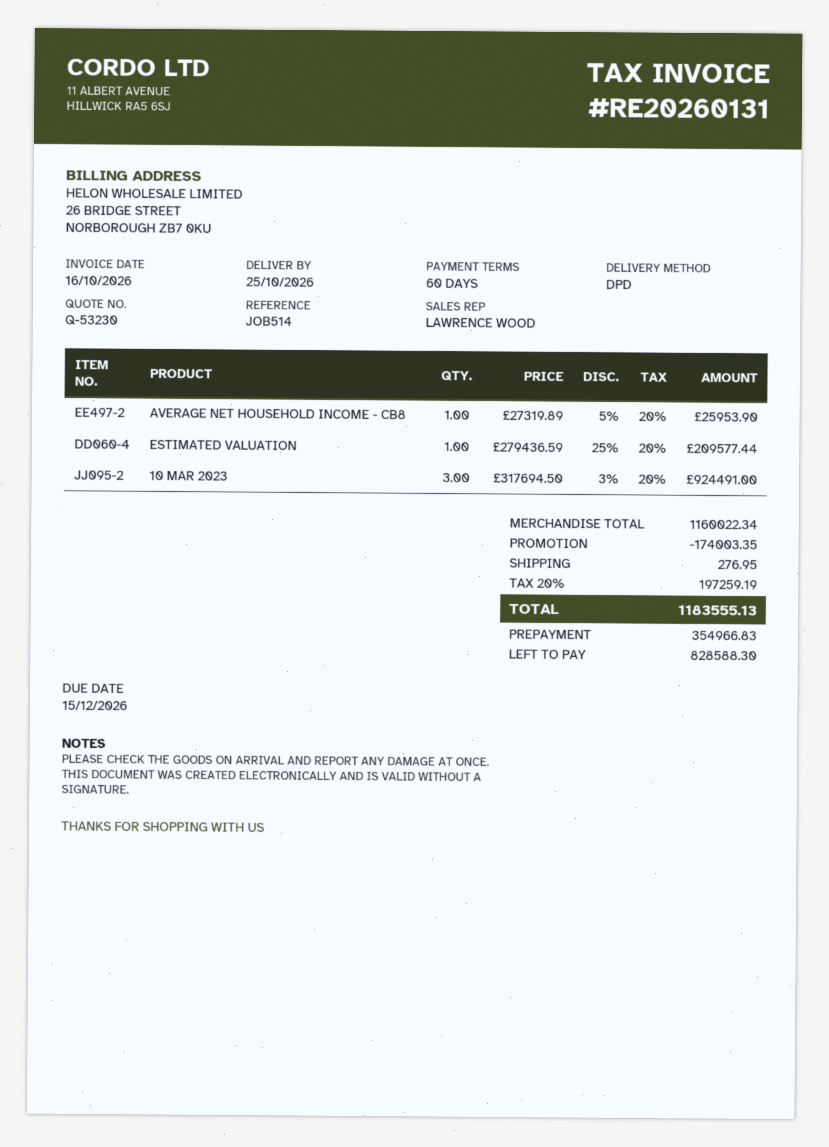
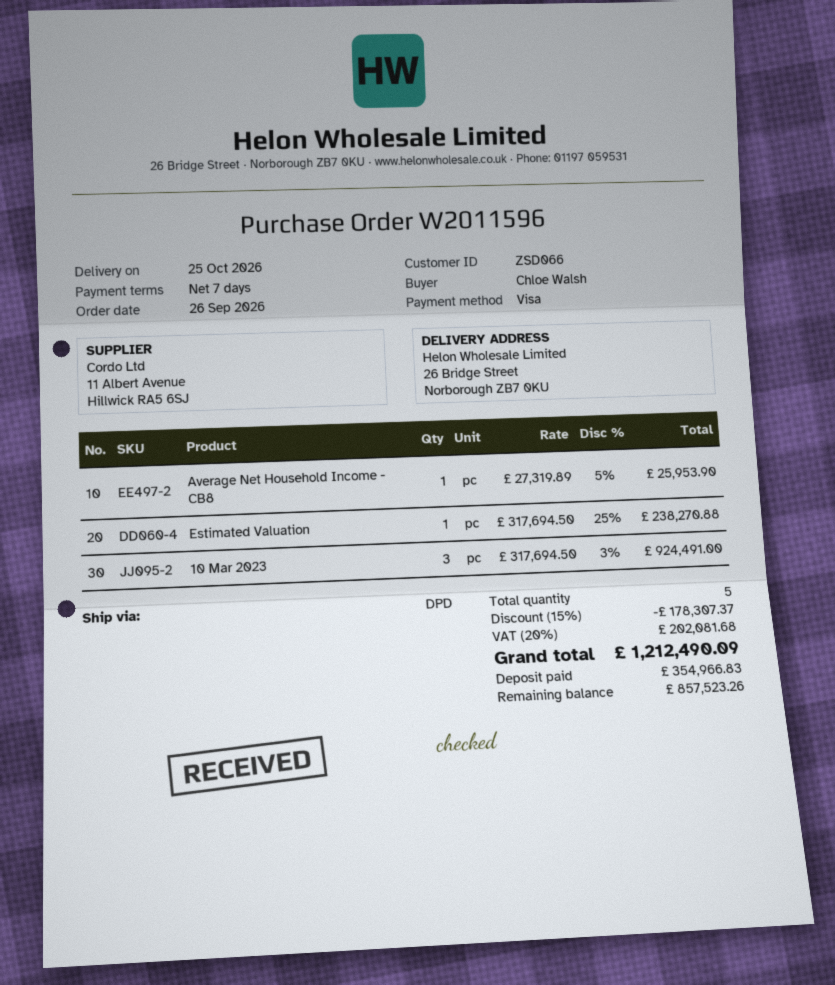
payment terms: 60 days -> 7 days
ESTIMATED VALUATION: 1 x 279436.59 - 25% = 209577.44 -> 1 x 317694.50 - 25% = 238270.88
discount: 174003.35 -> 178307.37
shipping: 276.95 -> none
tax: 20% = 197259.19 -> 20% = 202081.68
total: 1183555.13 -> 1212490.09
balance: 828588.30 -> 857523.26

